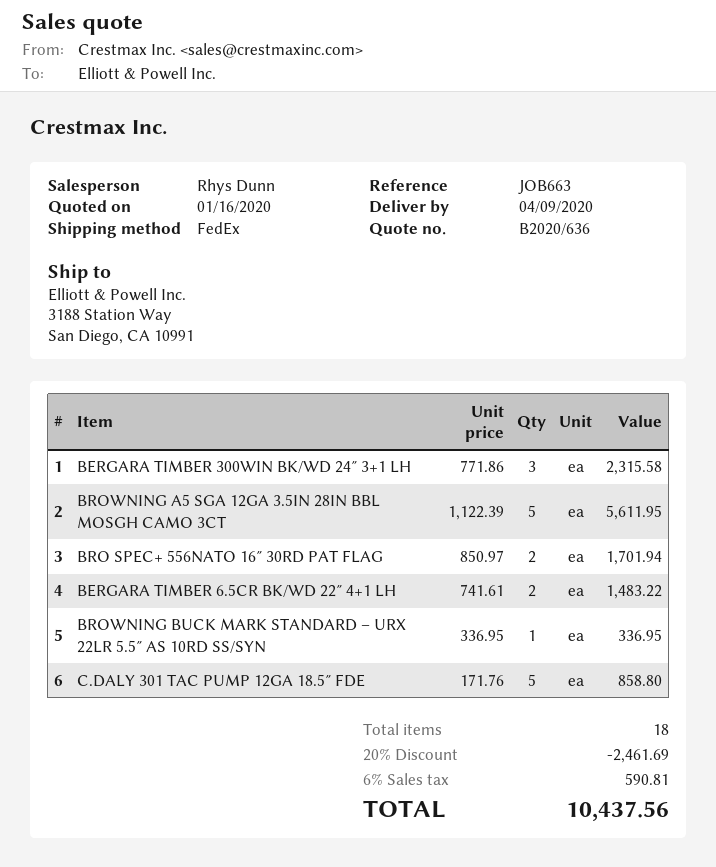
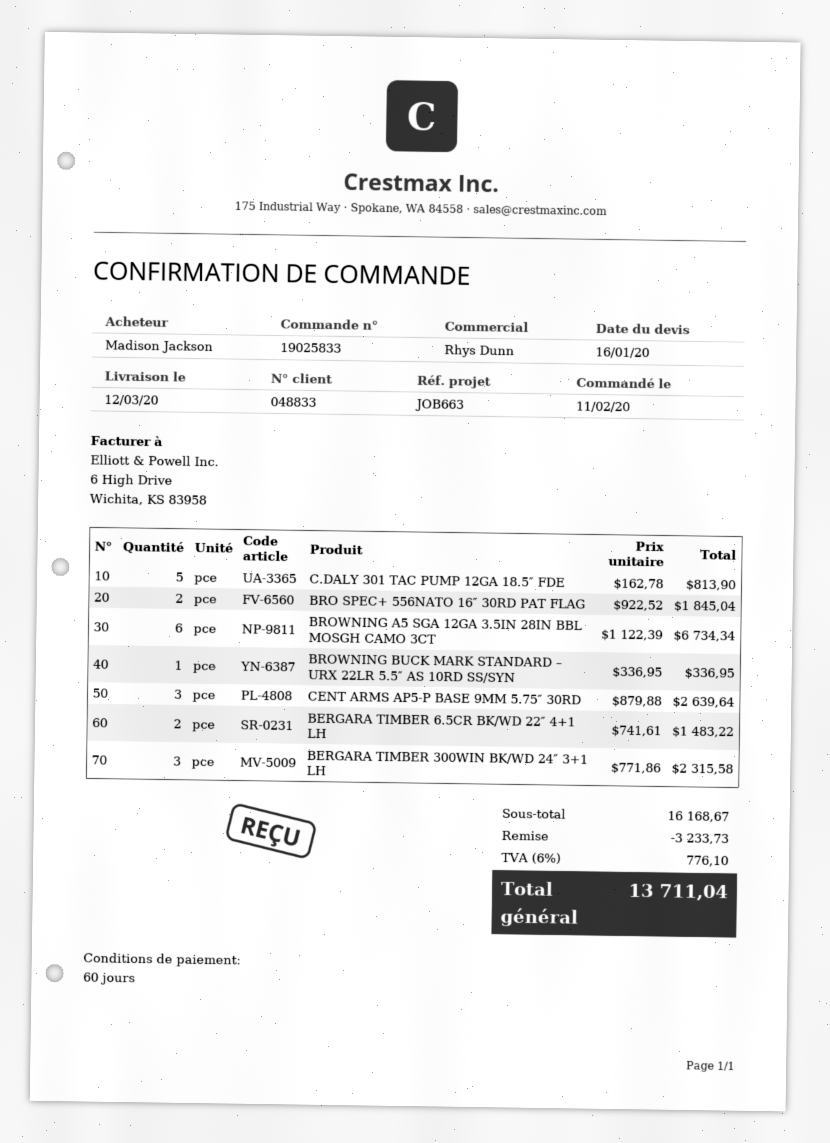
delivery date: 2020-04-09 -> 2020-03-12
BROWNING A5 SGA 12GA 3.5IN 28IN BBL MOSGH CAMO 3CT: 5 x 1122.39 = 5611.95 -> 6 x 1122.39 = 6734.34
BRO SPEC+ 556NATO 16″ 30RD PAT FLAG: 2 x 850.97 = 1701.94 -> 2 x 922.52 = 1845.04
C.DALY 301 TAC PUMP 12GA 18.5″ FDE: 5 x 171.76 = 858.80 -> 5 x 162.78 = 813.90
CENT ARMS AP5-P BASE 9MM 5.75″ 30RD: none -> 3 x 879.88 = 2639.64
discount: 2461.69 -> 3233.73
tax: 6% = 590.81 -> 6% = 776.10
total: 10437.56 -> 13711.04

